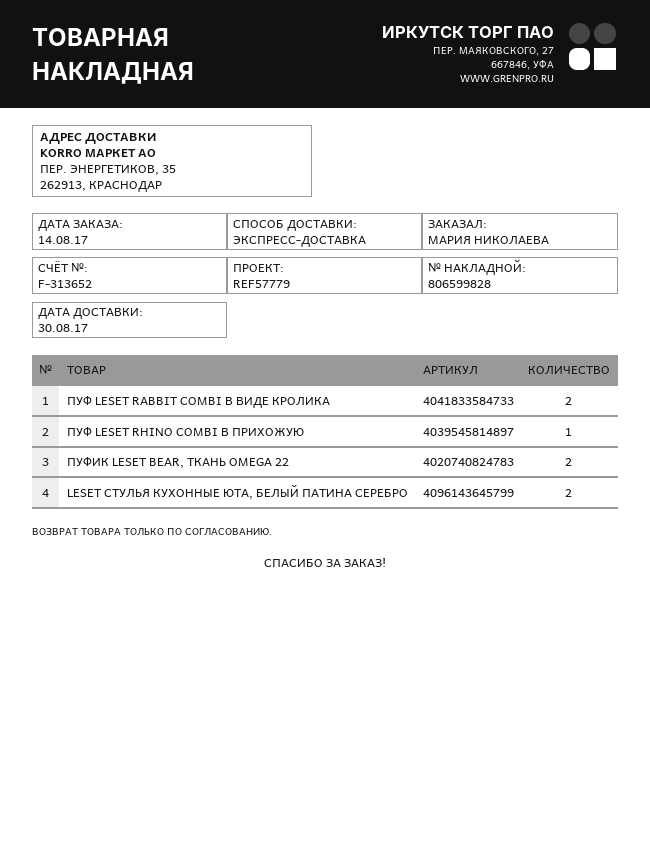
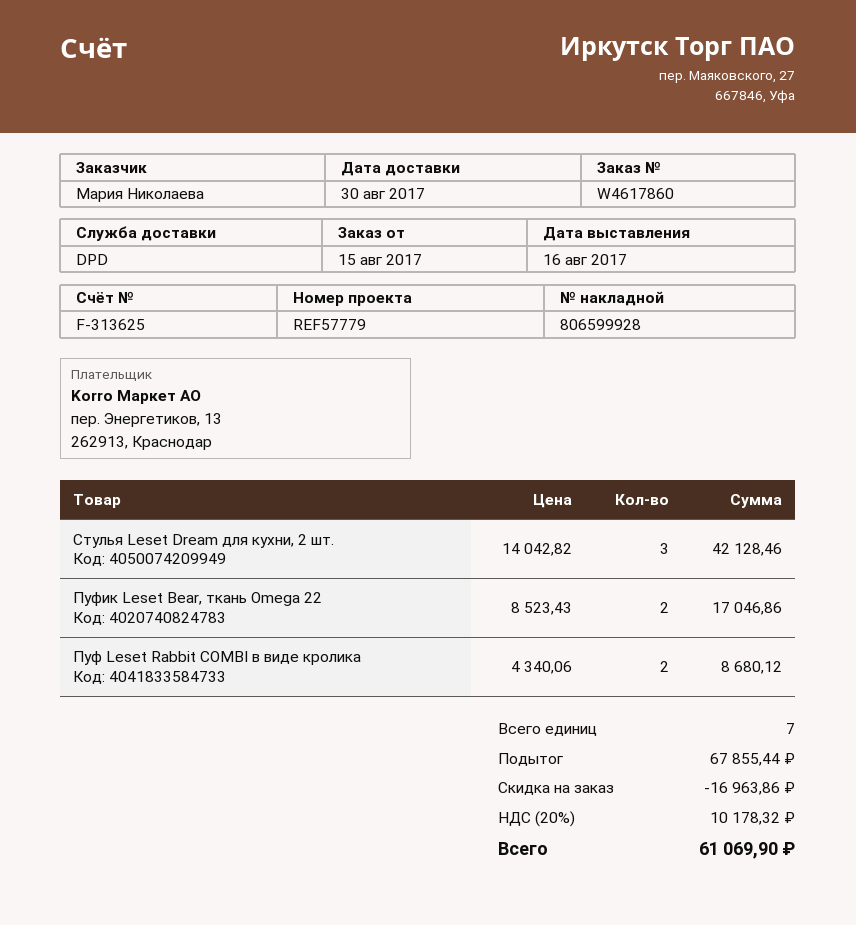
order date: 2017-08-14 -> 2017-08-15
delivery note number: 806599828 -> 806599928
invoice number: F-313652 -> F-313625
shipping method: express -> DPD
ПУФ LESET RHINO COMBI В ПРИХОЖУЮ: 1 -> none
LESET СТУЛЬЯ КУХОННЫЕ ЮТА, БЕЛЫЙ ПАТИНА СЕРЕБРО: 2 -> none
Стулья Leset Dream для кухни, 2 шт.: none -> 3

